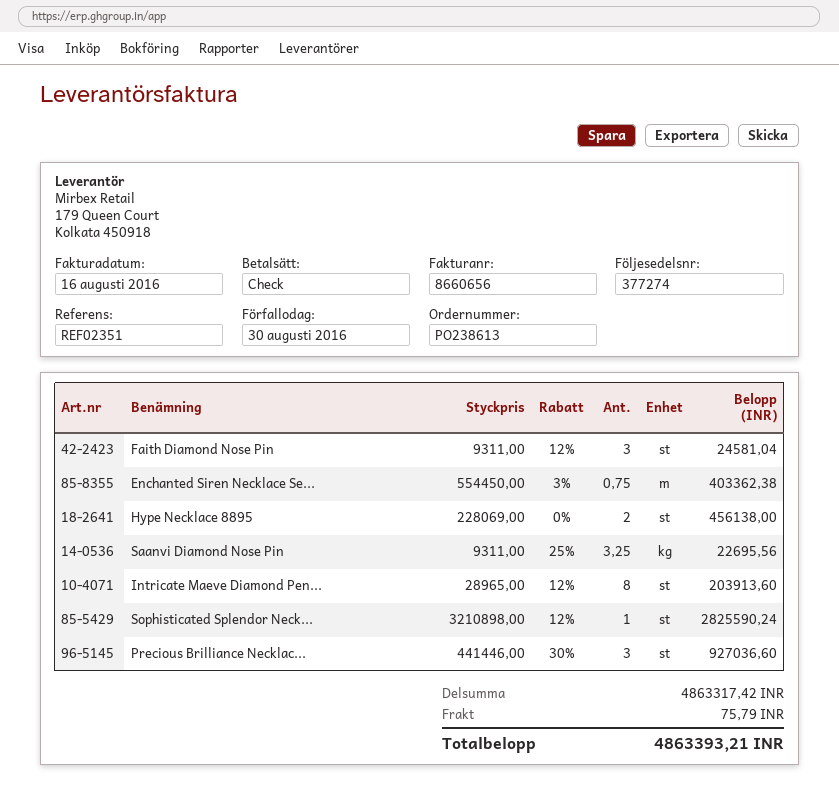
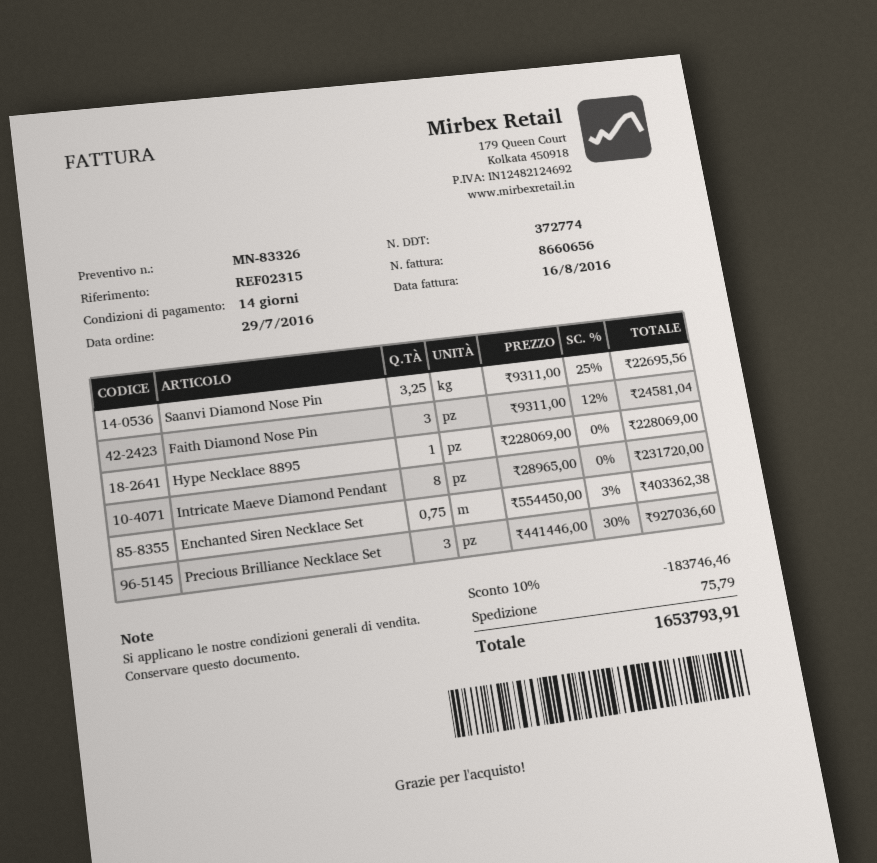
delivery note number: 377274 -> 372774
reference: REF02351 -> REF02315
Hype Necklace 8895: 2 x 228069.00 = 456138.00 -> 1 x 228069.00 = 228069.00
Intricate Maeve Diamond Pen...: 8 x 28965.00 - 12% = 203913.60 -> 8 x 28965.00 = 231720.00
Sophisticated Splendor Neck...: 1 x 3210898.00 - 12% = 2825590.24 -> none
discount: none -> 10% = 183746.46
total: 4863393.21 -> 1653793.91

